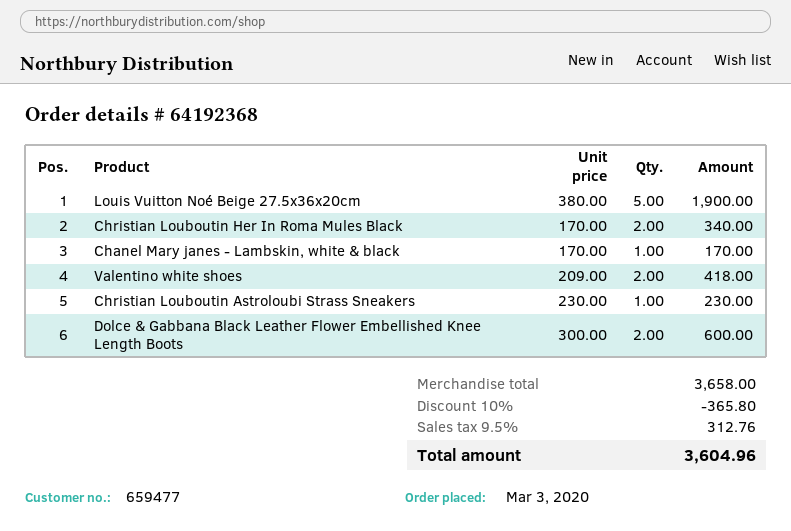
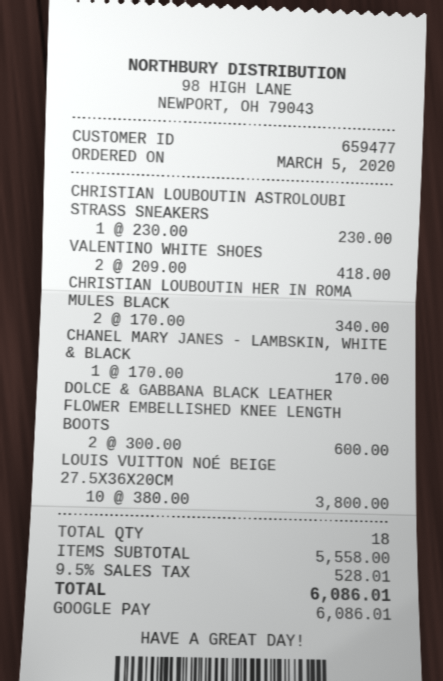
order date: 2020-03-03 -> 2020-03-05
Louis Vuitton Noé Beige 27.5x36x20cm: 5 x 380.00 = 1900.00 -> 10 x 380.00 = 3800.00
subtotal: 3658.00 -> 5558.00
discount: 10% = 365.80 -> none
tax: 9.5% = 312.76 -> 9.5% = 528.01
total: 3604.96 -> 6086.01

